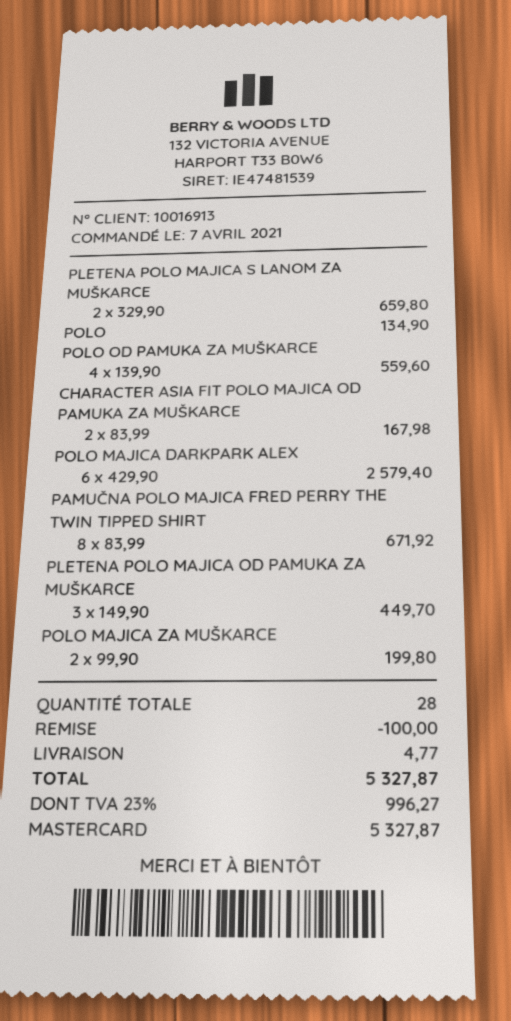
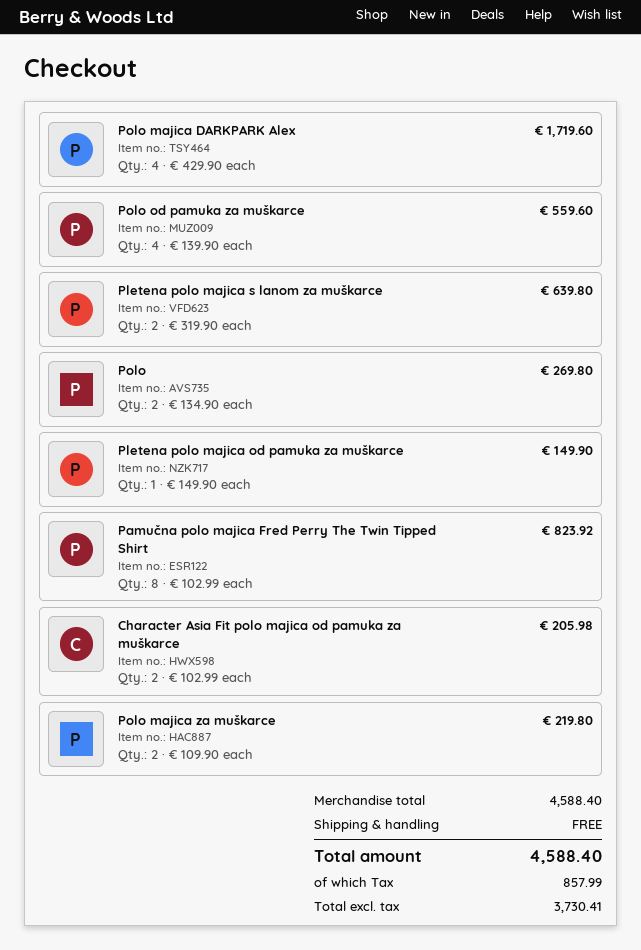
PLETENA POLO MAJICA S LANOM ZA MUŠKARCE: 2 x 329.90 = 659.80 -> 2 x 319.90 = 639.80
POLO: 1 x 134.90 = 134.90 -> 2 x 134.90 = 269.80
CHARACTER ASIA FIT POLO MAJICA OD PAMUKA ZA MUŠKARCE: 2 x 83.99 = 167.98 -> 2 x 102.99 = 205.98
POLO MAJICA DARKPARK ALEX: 6 x 429.90 = 2579.40 -> 4 x 429.90 = 1719.60
PAMUČNA POLO MAJICA FRED PERRY THE TWIN TIPPED SHIRT: 8 x 83.99 = 671.92 -> 8 x 102.99 = 823.92
PLETENA POLO MAJICA OD PAMUKA ZA MUŠKARCE: 3 x 149.90 = 449.70 -> 1 x 149.90 = 149.90
POLO MAJICA ZA MUŠKARCE: 2 x 99.90 = 199.80 -> 2 x 109.90 = 219.80
discount: 100.00 -> none
shipping: 4.77 -> 0.00
tax: 996.27 -> 857.99
total: 5327.87 -> 4588.40

